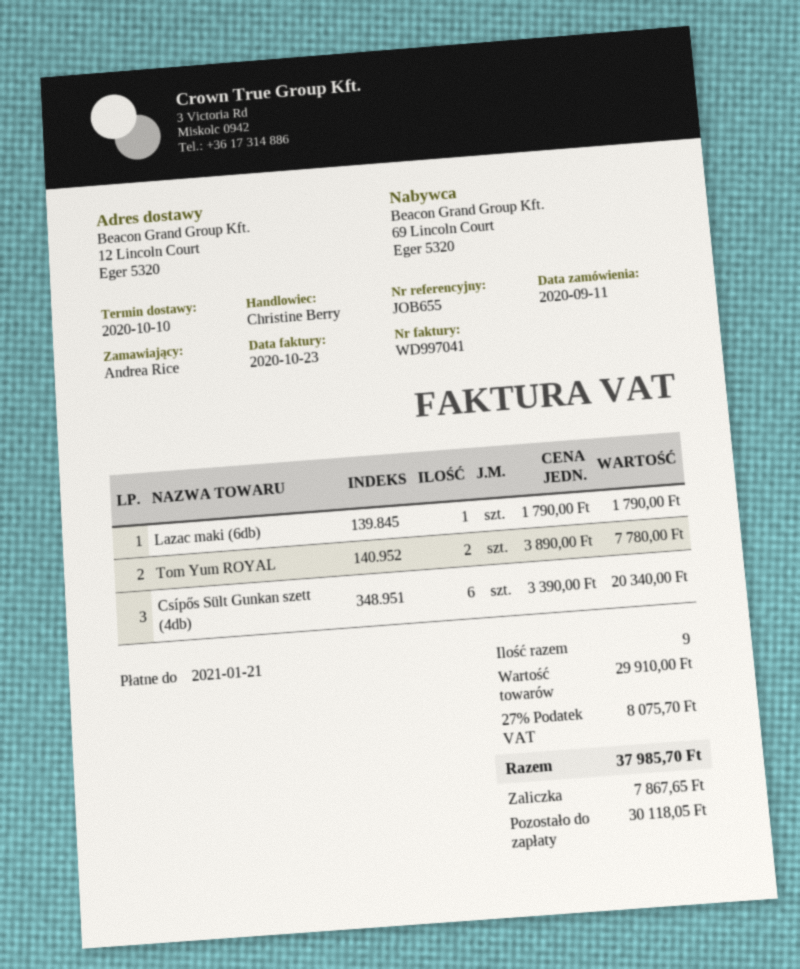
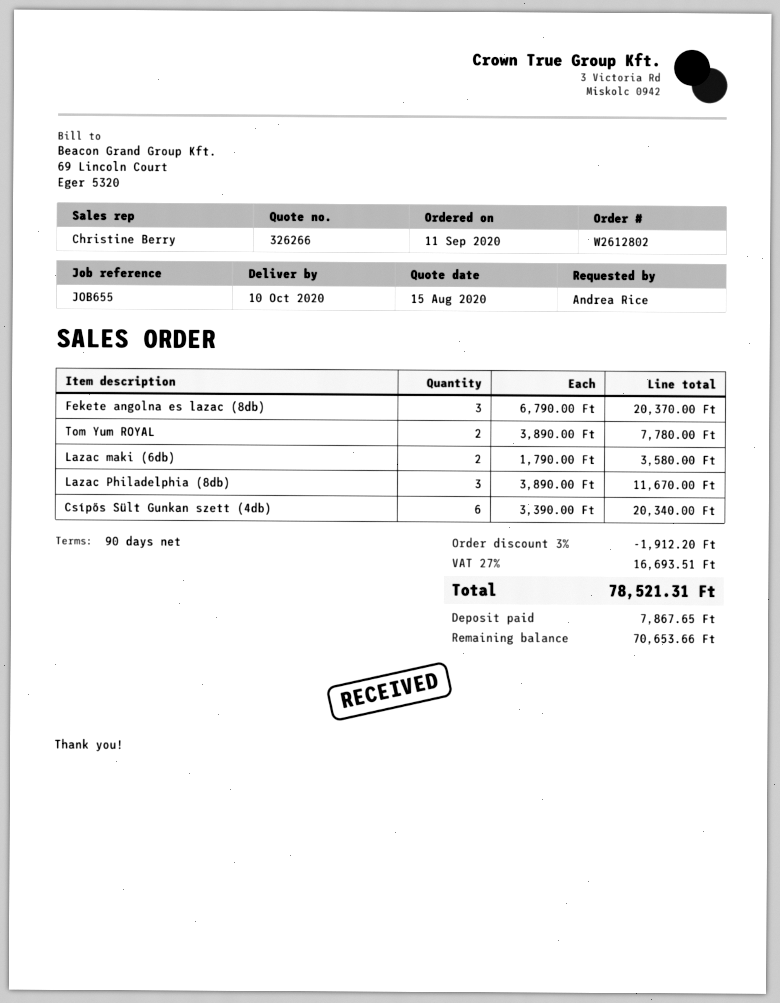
Lazac maki (6db): 1 x 1790.00 = 1790.00 -> 2 x 1790.00 = 3580.00
Fekete angolna es lazac (8db): none -> 3 x 6790.00 = 20370.00
Lazac Philadelphia (8db): none -> 3 x 3890.00 = 11670.00
discount: none -> 3% = 1912.20
tax: 27% = 8075.70 -> 27% = 16693.51
total: 37985.70 -> 78521.31
balance: 30118.05 -> 70653.66

